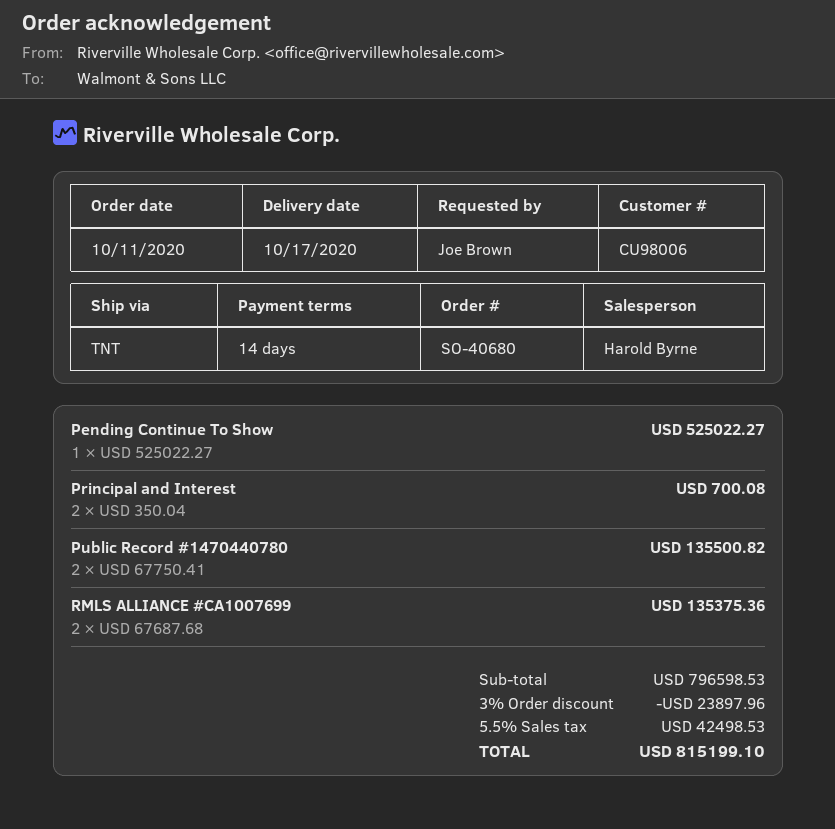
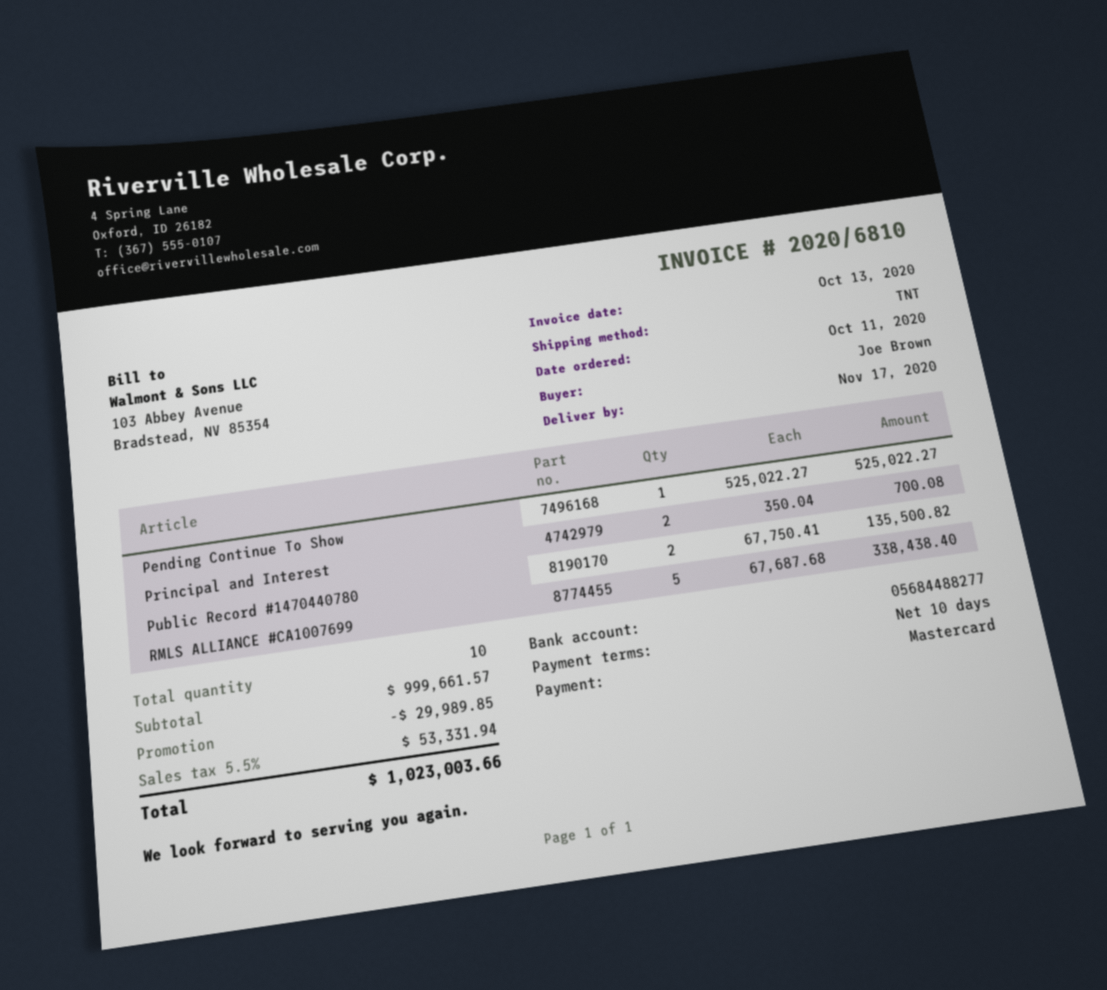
delivery date: 2020-10-17 -> 2020-11-17
payment terms: 14 days -> 10 days
RMLS ALLIANCE #CA1007699: 2 x 67687.68 = 135375.36 -> 5 x 67687.68 = 338438.40
subtotal: 796598.53 -> 999661.57
discount: 23897.96 -> 29989.85
tax: 5.5% = 42498.53 -> 5.5% = 53331.94
total: 815199.10 -> 1023003.66

